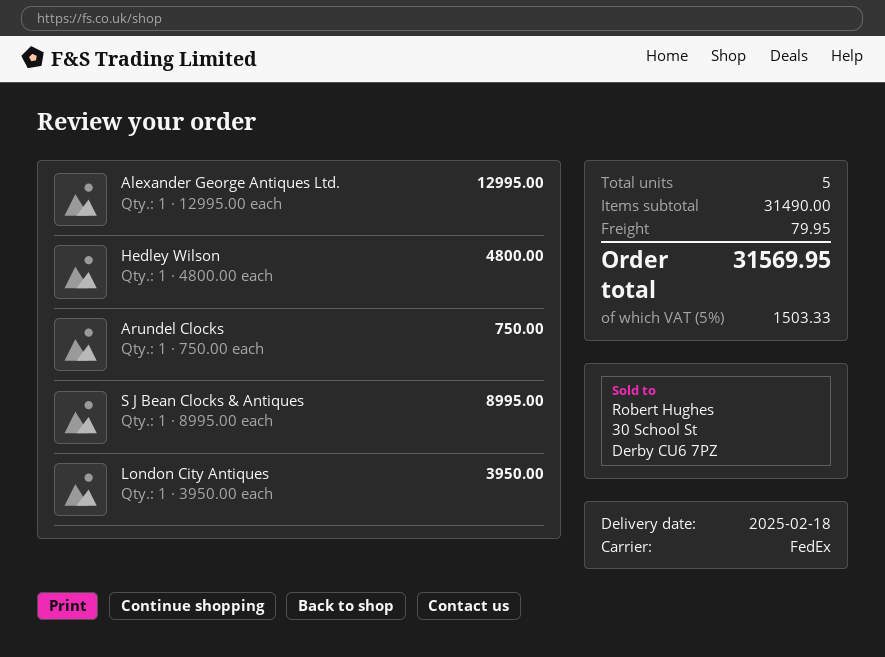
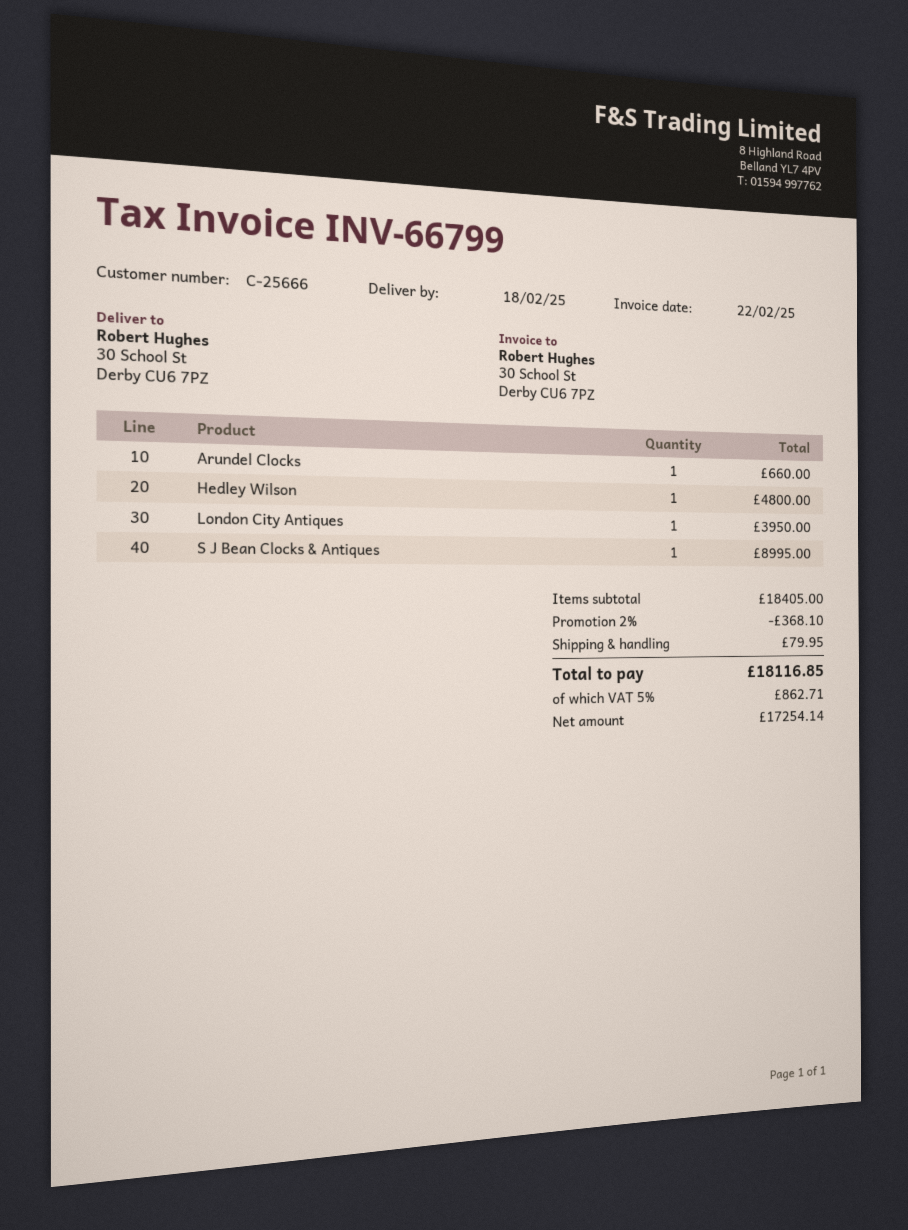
Alexander George Antiques Ltd.: 1 for 12995.00 -> none
Arundel Clocks: 1 for 750.00 -> 1 for 660.00
subtotal: 31490.00 -> 18405.00
discount: none -> 2% = 368.10
tax: 5% = 1503.33 -> 5% = 862.71
total: 31569.95 -> 18116.85

